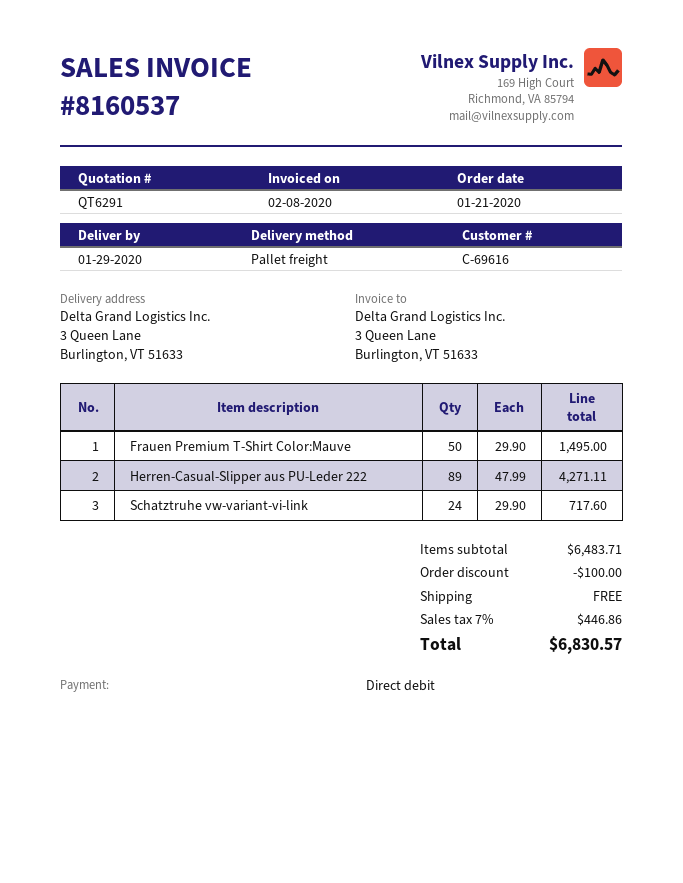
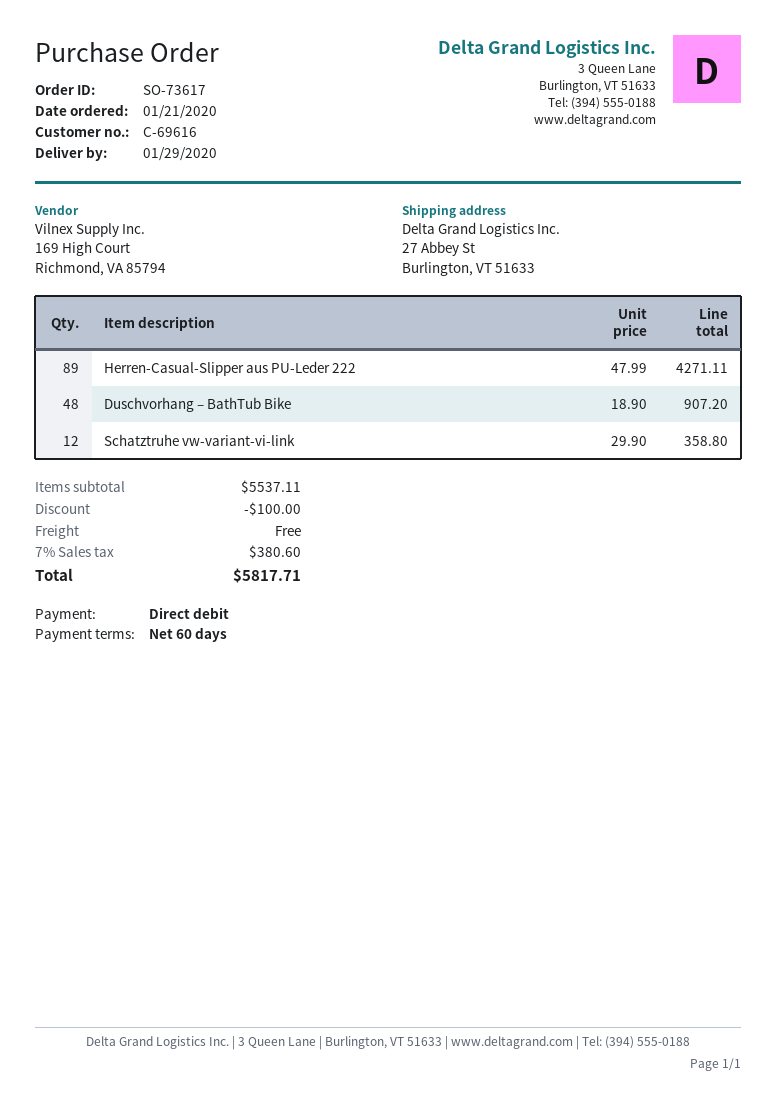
ship to: 3 Queen Lane, Burlington, VT 51633 -> 27 Abbey St, Burlington, VT 51633
Frauen Premium T-Shirt Color:Mauve: 50 x 29.90 = 1495.00 -> none
Schatztruhe vw-variant-vi-link: 24 x 29.90 = 717.60 -> 12 x 29.90 = 358.80
Duschvorhang – BathTub Bike: none -> 48 x 18.90 = 907.20
subtotal: 6483.71 -> 5537.11
tax: 7% = 446.86 -> 7% = 380.60
total: 6830.57 -> 5817.71

